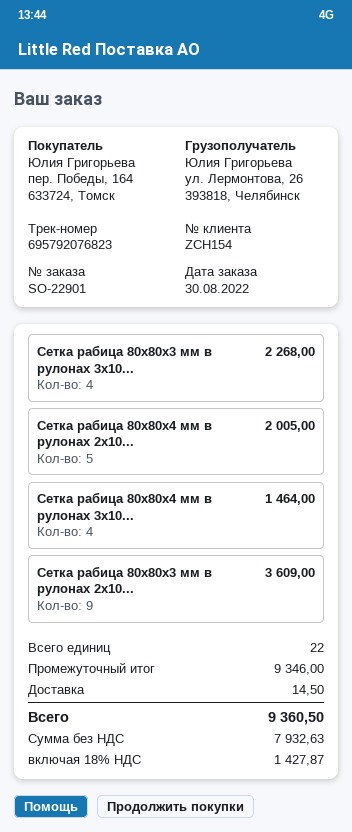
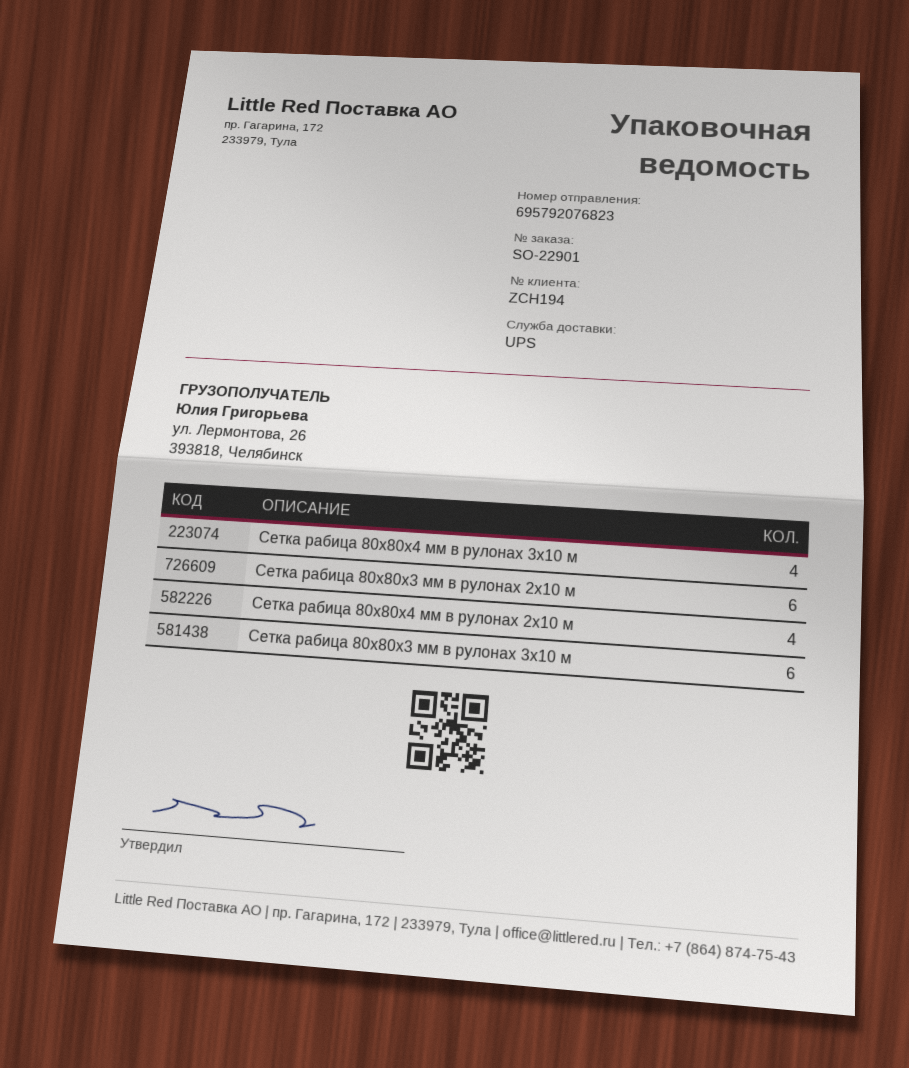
customer number: ZCH154 -> ZCH194
Сетка рабица 80х80х3 мм в рулонах 3х10...: 4 -> 6
Сетка рабица 80х80х4 мм в рулонах 2х10...: 5 -> 4
Сетка рабица 80х80х3 мм в рулонах 2х10...: 9 -> 6

